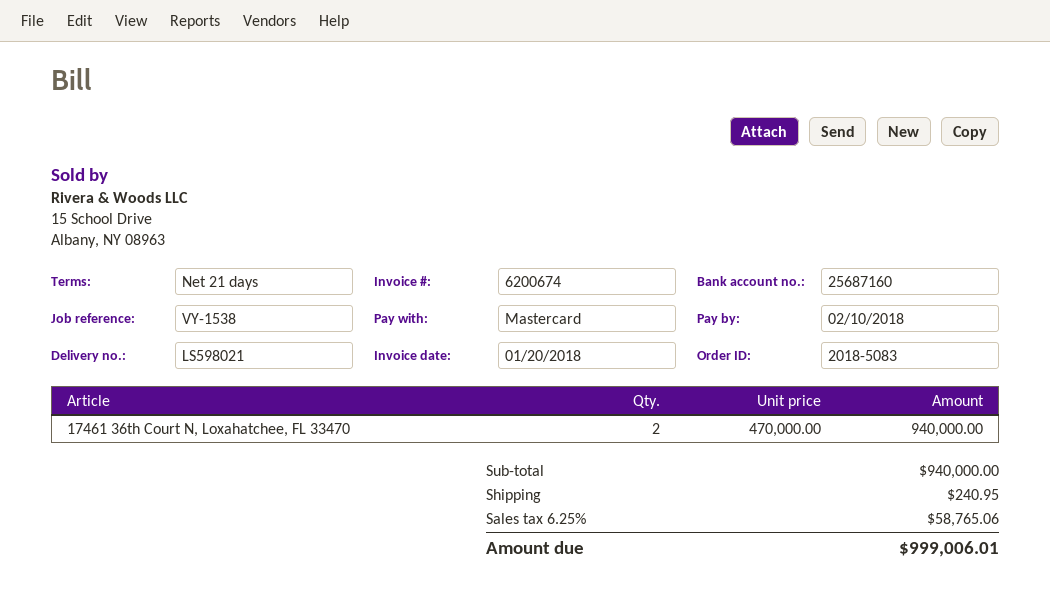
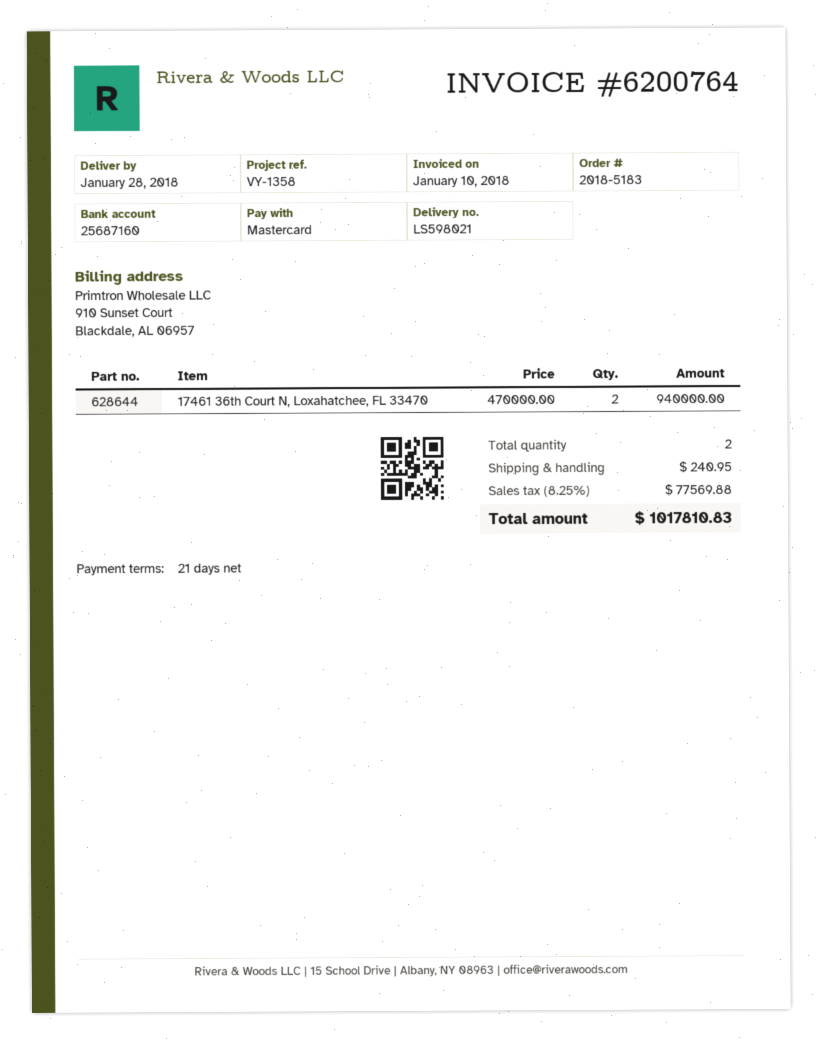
order number: 2018-5083 -> 2018-5183
invoice number: 6200674 -> 6200764
invoice date: 2018-01-20 -> 2018-01-10
reference: VY-1538 -> VY-1358
tax: 6.25% = 58765.06 -> 8.25% = 77569.88
total: 999006.01 -> 1017810.83

